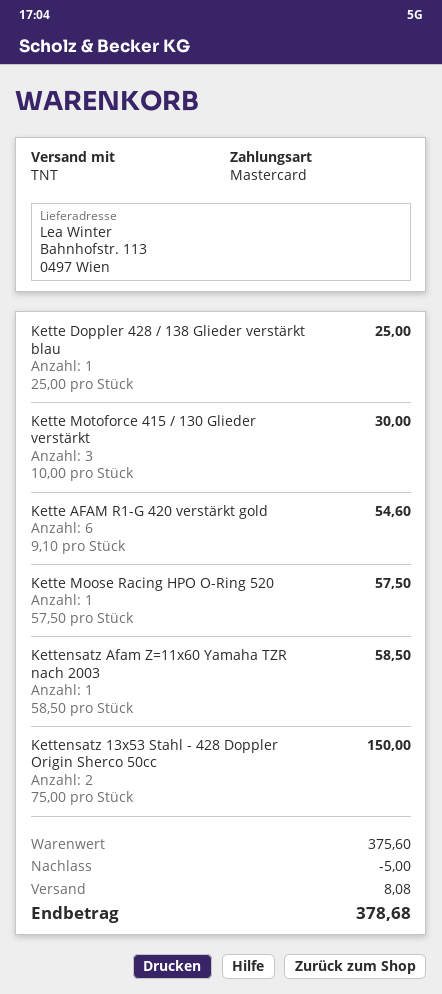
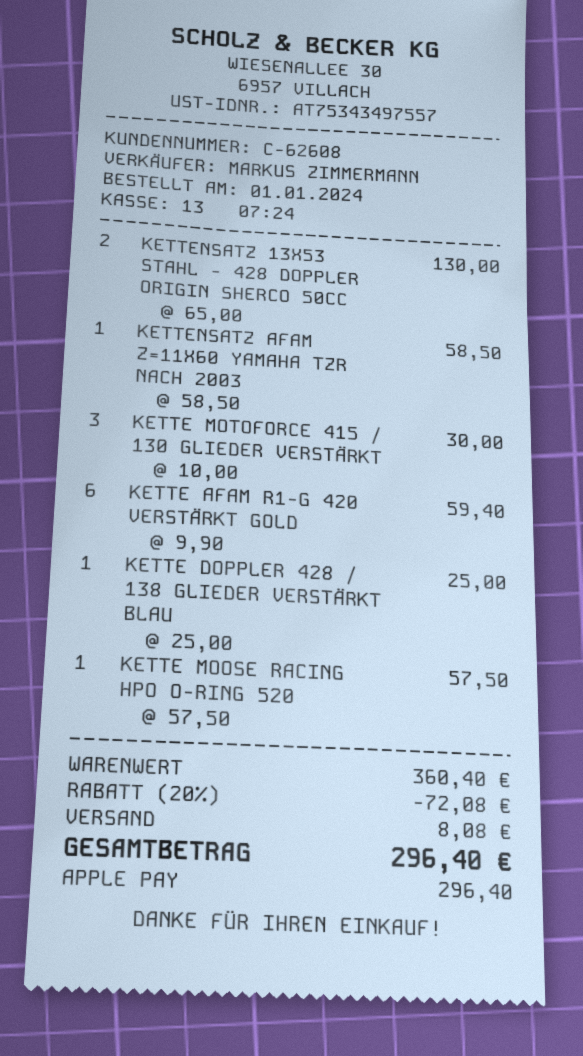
payment method: Mastercard -> Apple Pay
Kette AFAM R1-G 420 verstärkt gold: 6 x 9.10 = 54.60 -> 6 x 9.90 = 59.40
Kettensatz 13x53 Stahl - 428 Doppler Origin Sherco 50cc: 2 x 75.00 = 150.00 -> 2 x 65.00 = 130.00
subtotal: 375.60 -> 360.40
discount: 5.00 -> 72.08
total: 378.68 -> 296.40

